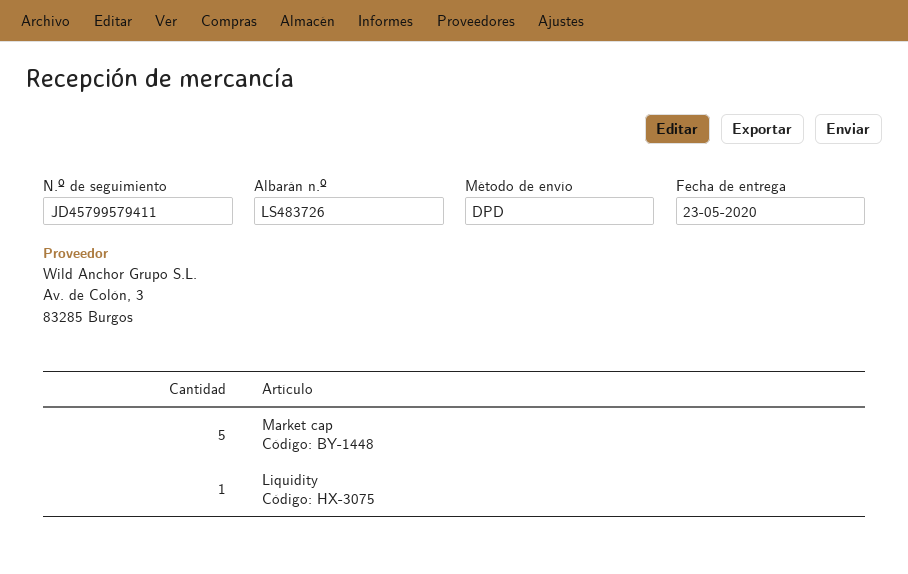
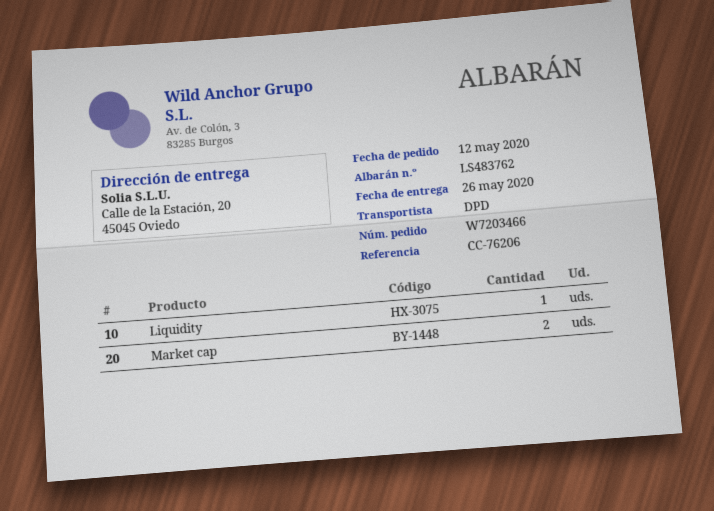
delivery note number: LS483726 -> LS483762
delivery date: 2020-05-23 -> 2020-05-26
Market cap: 5 -> 2

